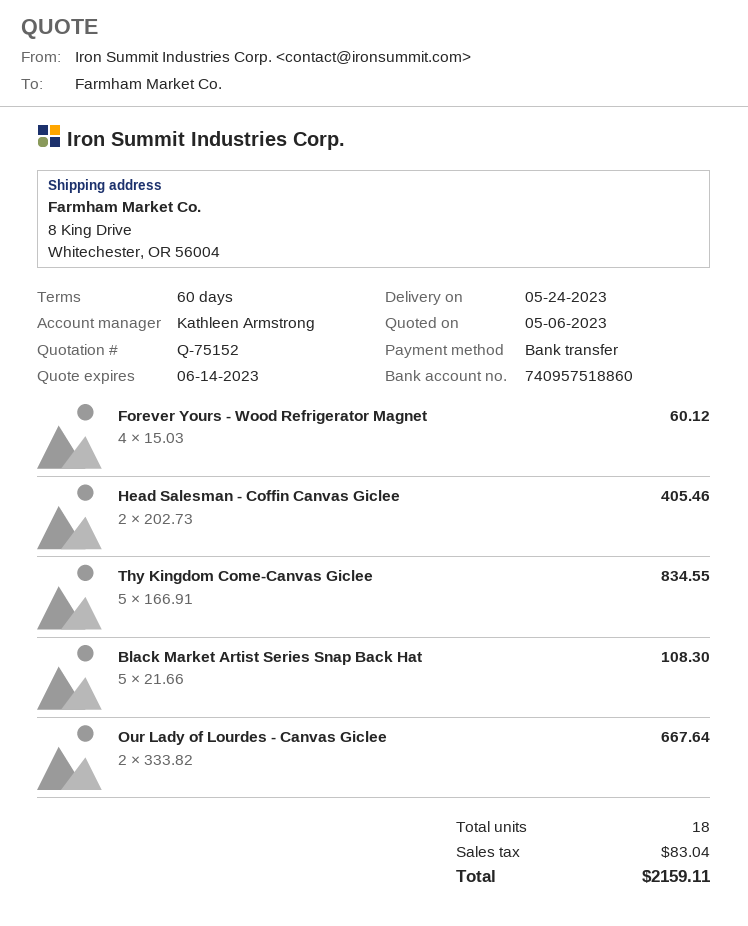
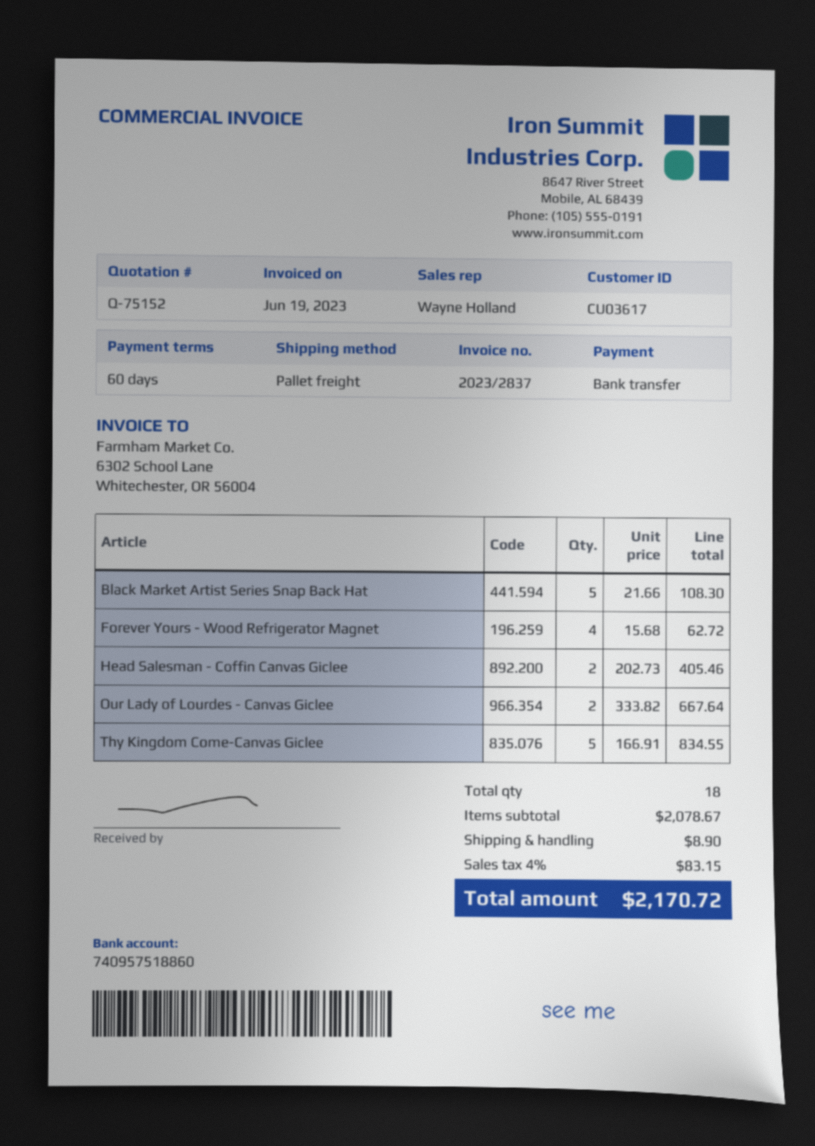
sales rep: Kathleen Armstrong -> Wayne Holland
Forever Yours - Wood Refrigerator Magnet: 4 x 15.03 = 60.12 -> 4 x 15.68 = 62.72
shipping: none -> 8.90
tax: 83.04 -> 83.15
total: 2159.11 -> 2170.72

